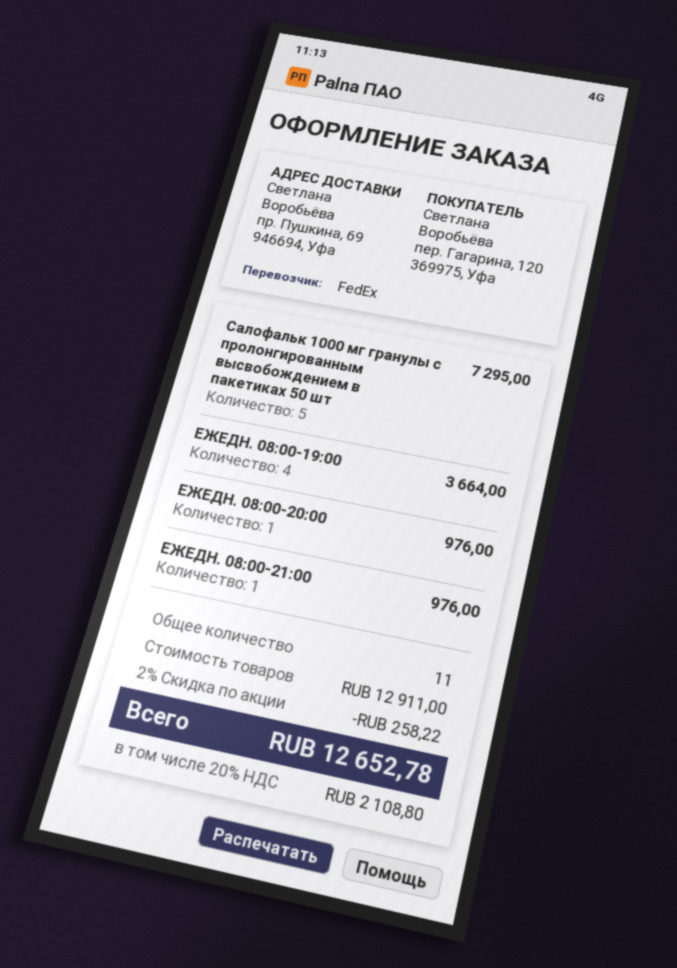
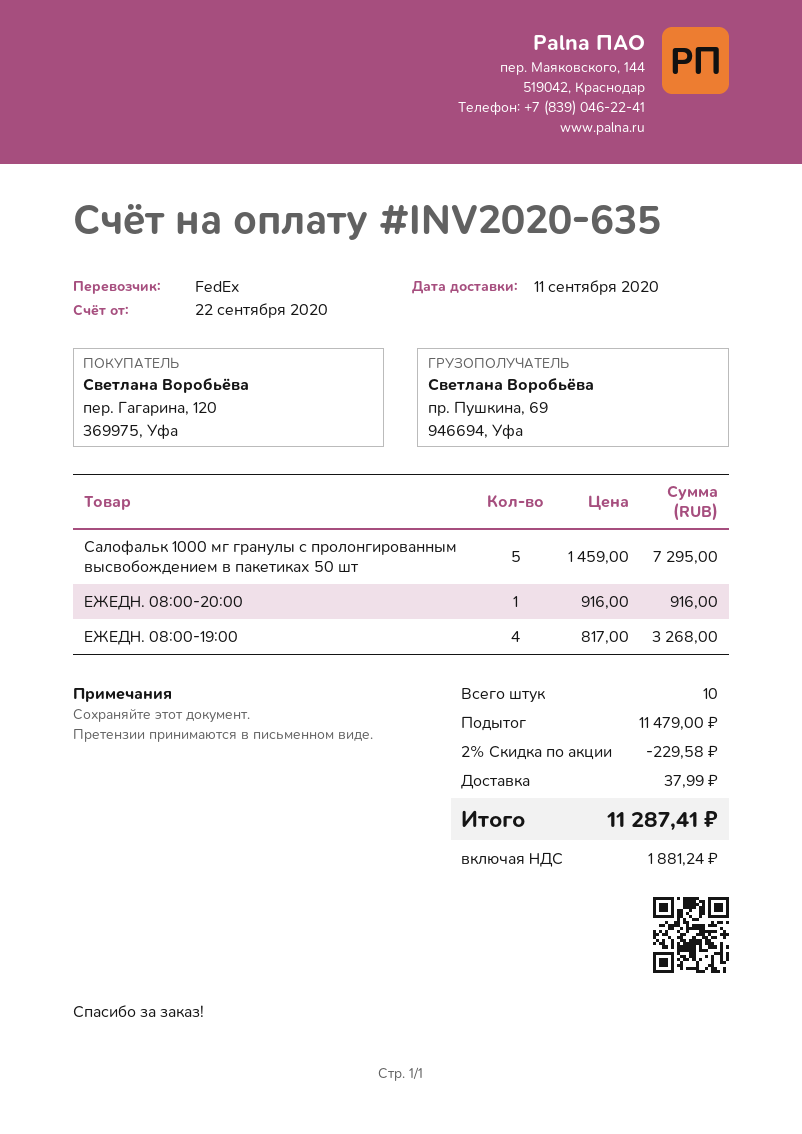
ЕЖЕДН. 08:00-19:00: 4 for 3664.00 -> 4 for 3268.00
ЕЖЕДН. 08:00-20:00: 1 for 976.00 -> 1 for 916.00
ЕЖЕДН. 08:00-21:00: 1 for 976.00 -> none
total quantity: 11 -> 10
subtotal: 12911.00 -> 11479.00
discount: 2% = 258.22 -> 2% = 229.58
shipping: none -> 37.99
tax: 2108.80 -> 1881.24
total: 12652.78 -> 11287.41

